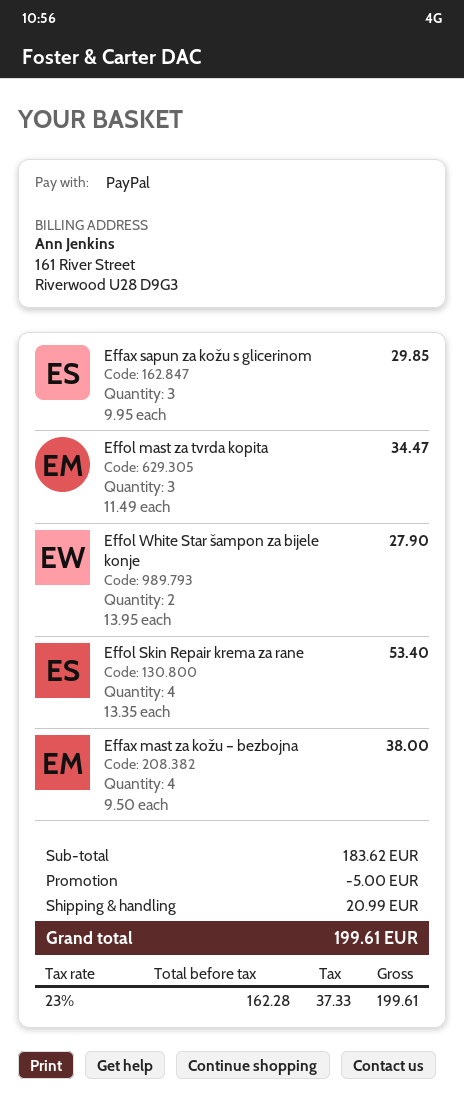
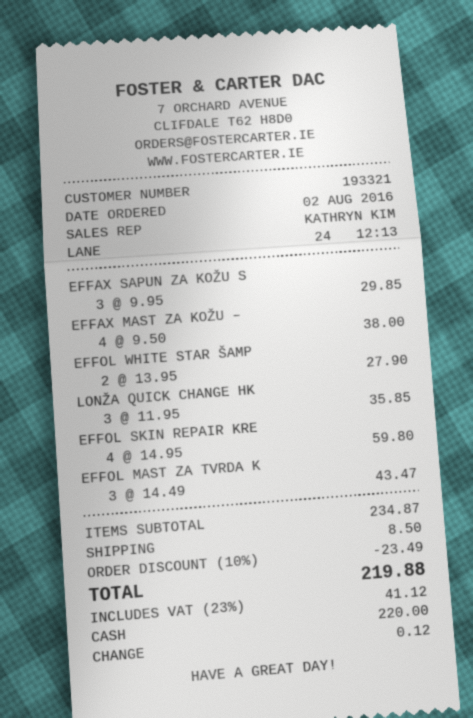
payment method: PayPal -> cash
Effol mast za tvrda kopita: 3 x 11.49 = 34.47 -> 3 x 14.49 = 43.47
Effol Skin Repair krema za rane: 4 x 13.35 = 53.40 -> 4 x 14.95 = 59.80
LONŽA QUICK CHANGE HK: none -> 3 x 11.95 = 35.85
subtotal: 183.62 -> 234.87
discount: 5.00 -> 23.49
shipping: 20.99 -> 8.50
tax: 23% = 37.33 -> 23% = 41.12
total: 199.61 -> 219.88

